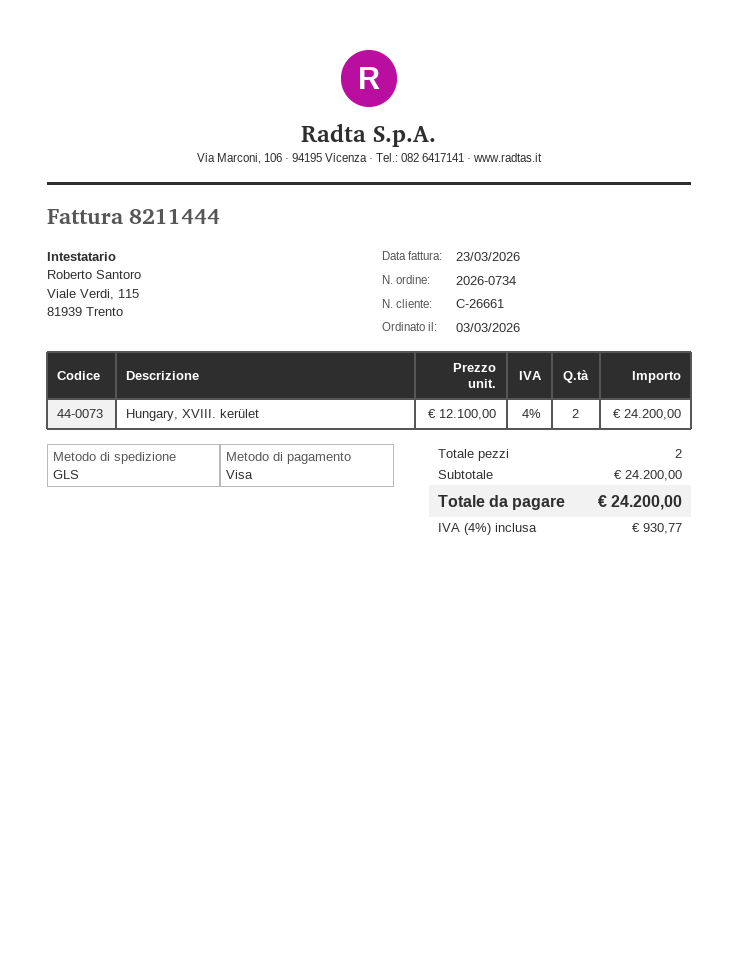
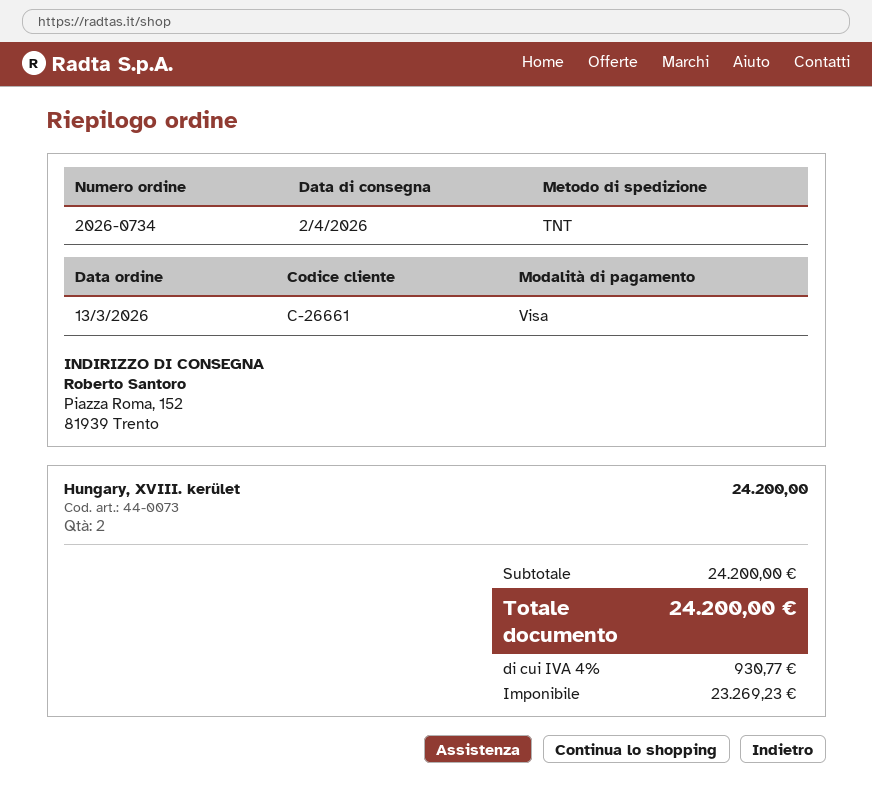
order date: 2026-03-03 -> 2026-03-13
shipping method: GLS -> TNT

